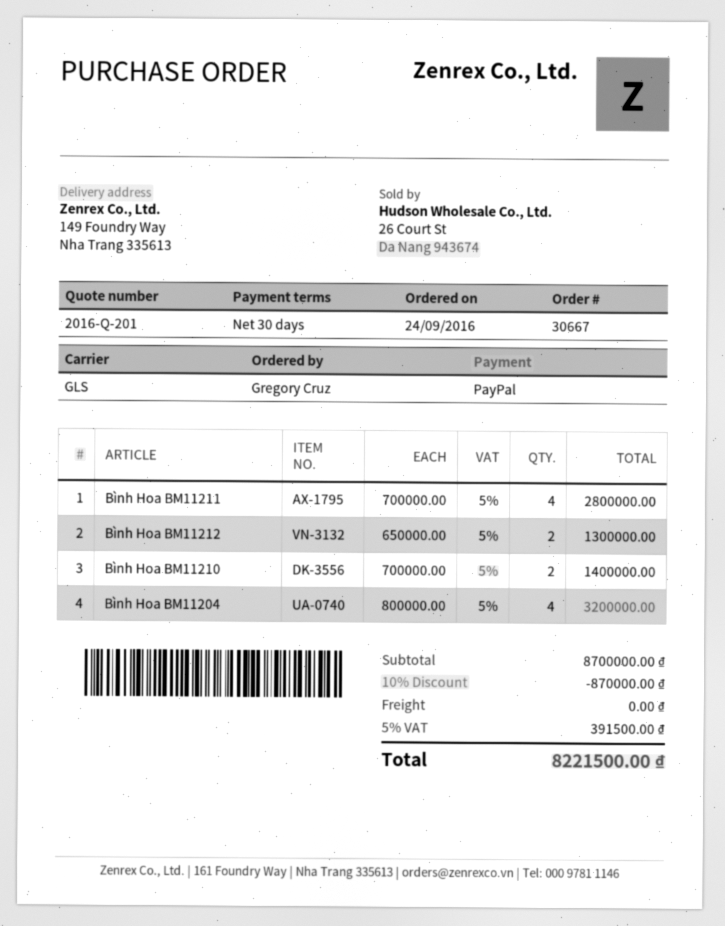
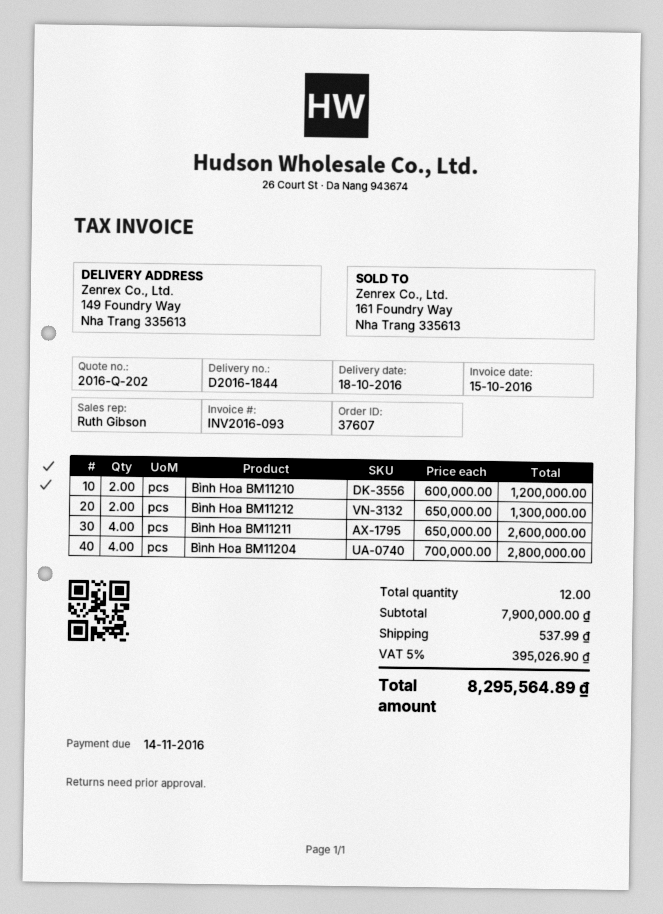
quote number: 2016-Q-201 -> 2016-Q-202
order number: 30667 -> 37607
Bình Hoa BM11211: 4 x 700000.00 = 2800000.00 -> 4 x 650000.00 = 2600000.00
Bình Hoa BM11210: 2 x 700000.00 = 1400000.00 -> 2 x 600000.00 = 1200000.00
Bình Hoa BM11204: 4 x 800000.00 = 3200000.00 -> 4 x 700000.00 = 2800000.00
subtotal: 8700000.00 -> 7900000.00
discount: 10% = 870000.00 -> none
shipping: 0.00 -> 537.99
tax: 5% = 391500.00 -> 5% = 395026.90
total: 8221500.00 -> 8295564.89

